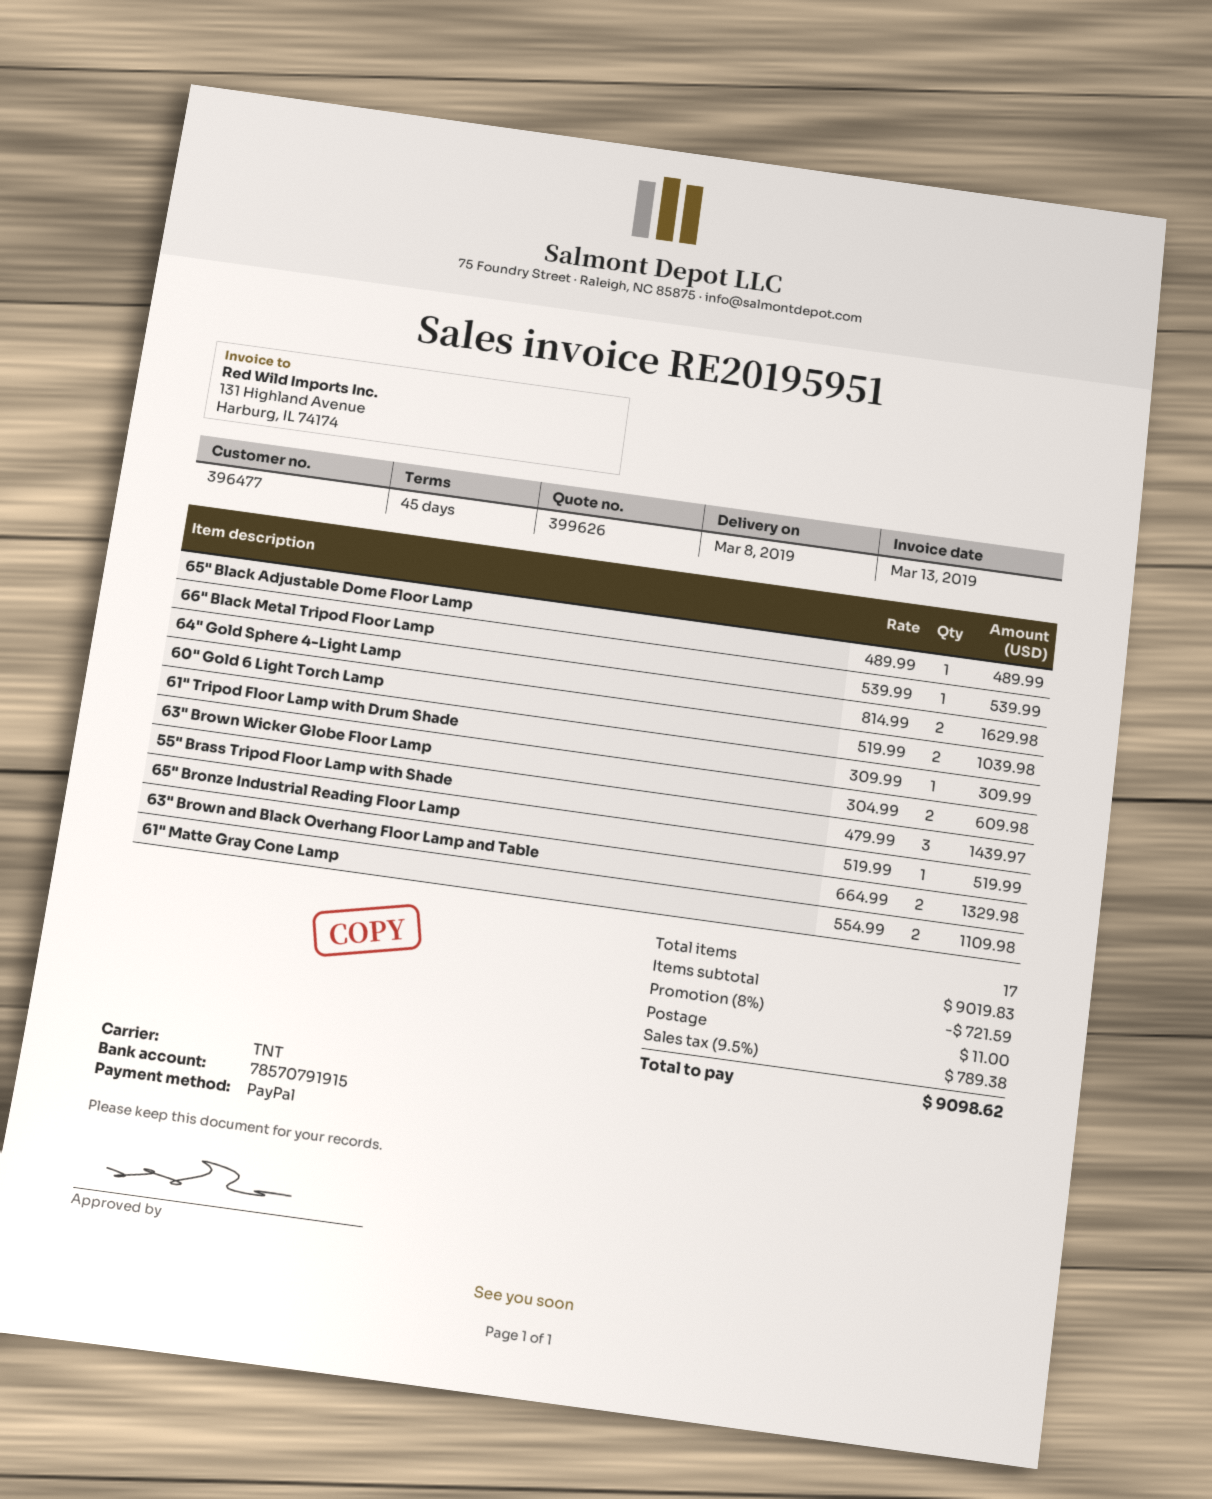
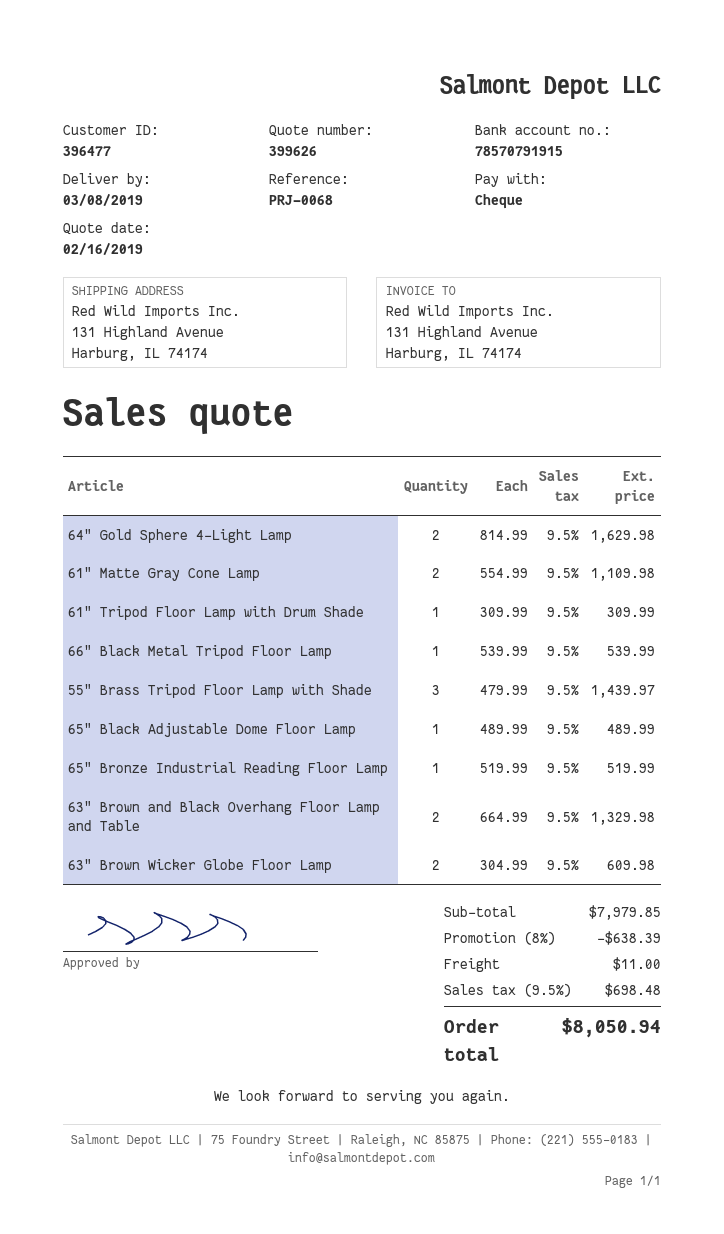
payment method: PayPal -> cheque
60" Gold 6 Light Torch Lamp: 2 x 519.99 = 1039.98 -> none
subtotal: 9019.83 -> 7979.85
discount: 8% = 721.59 -> 8% = 638.39
tax: 9.5% = 789.38 -> 9.5% = 698.48
total: 9098.62 -> 8050.94

